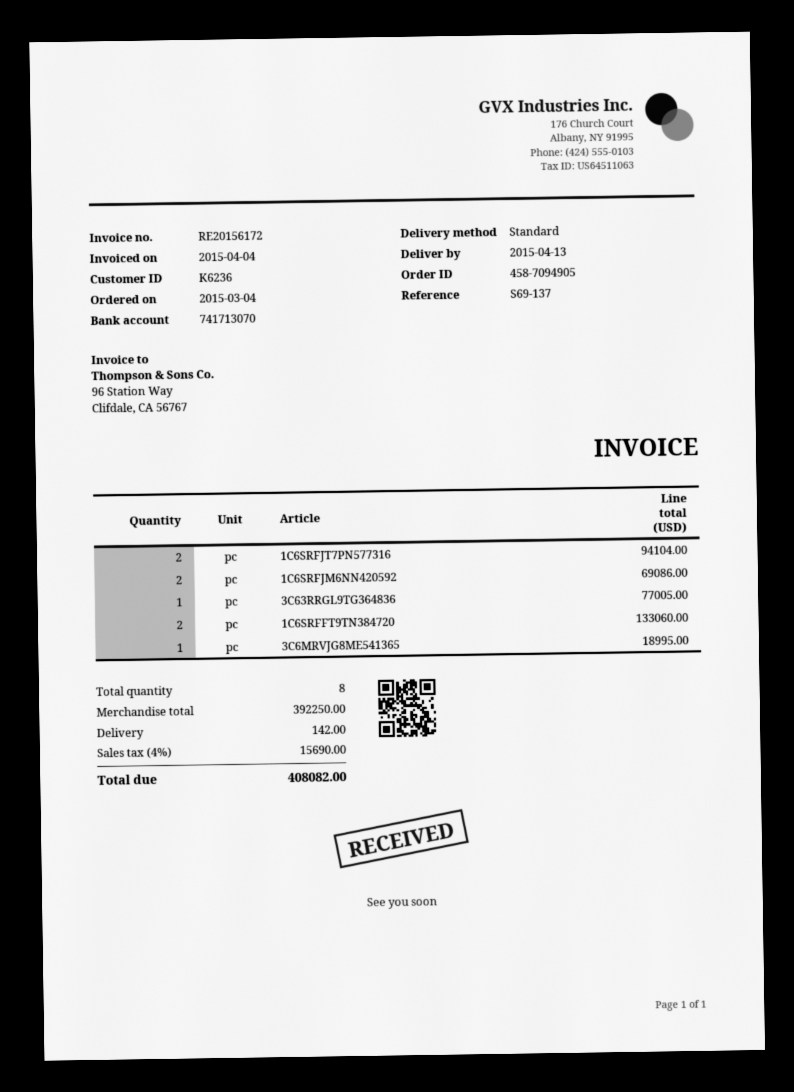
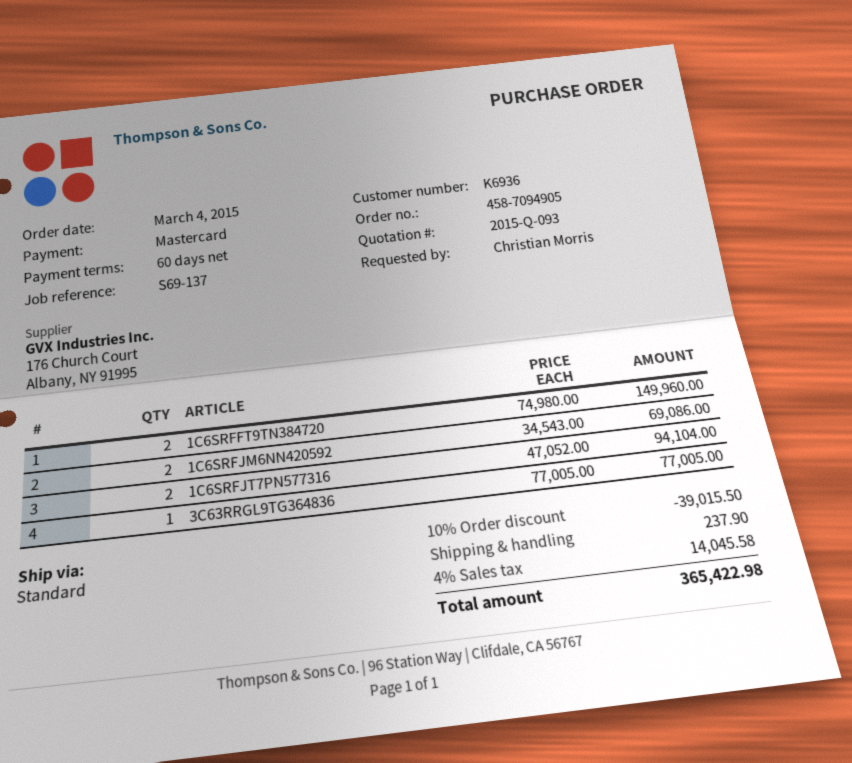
customer number: K6236 -> K6936
1C6SRFFT9TN384720: 2 for 133060.00 -> 2 for 149960.00
3C6MRVJG8ME541365: 1 for 18995.00 -> none
discount: none -> 10% = 39015.50
shipping: 142.00 -> 237.90
tax: 4% = 15690.00 -> 4% = 14045.58
total: 408082.00 -> 365422.98

